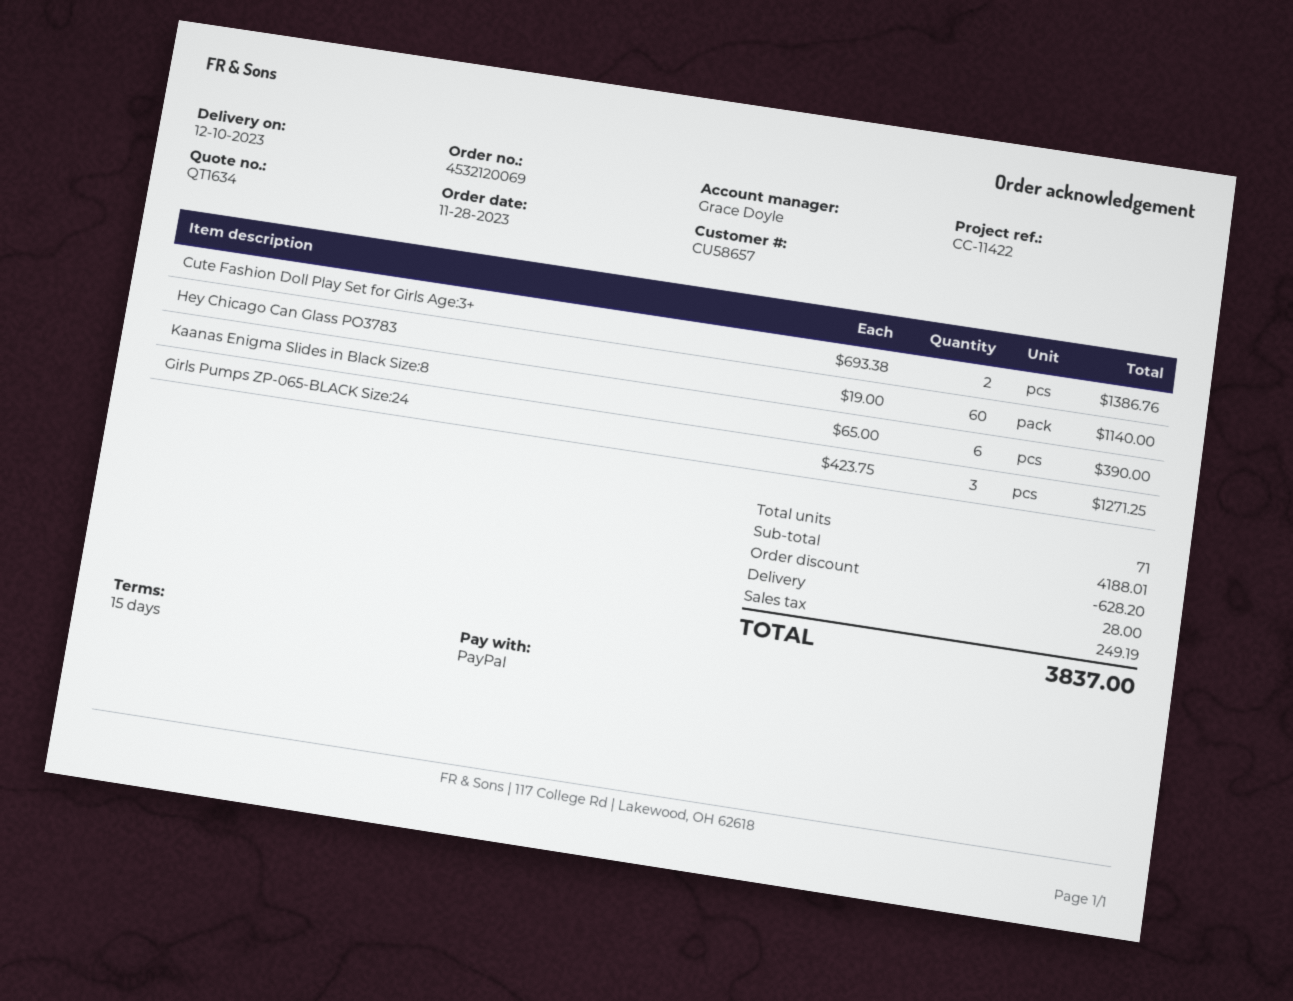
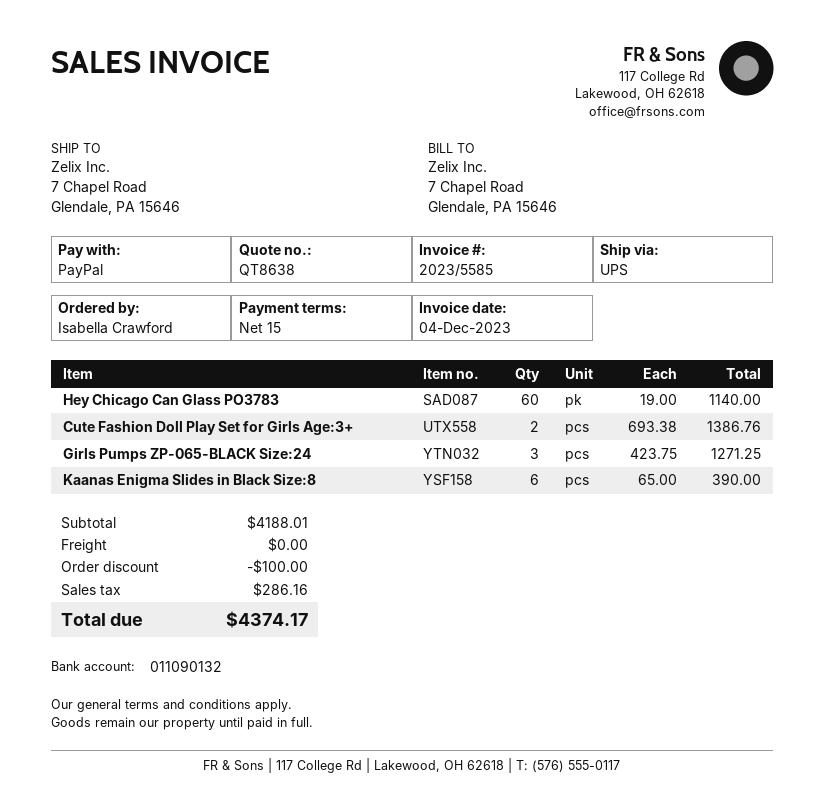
quote number: QT1634 -> QT8638
discount: 628.20 -> 100.00
shipping: 28.00 -> 0.00
tax: 249.19 -> 286.16
total: 3837.00 -> 4374.17

